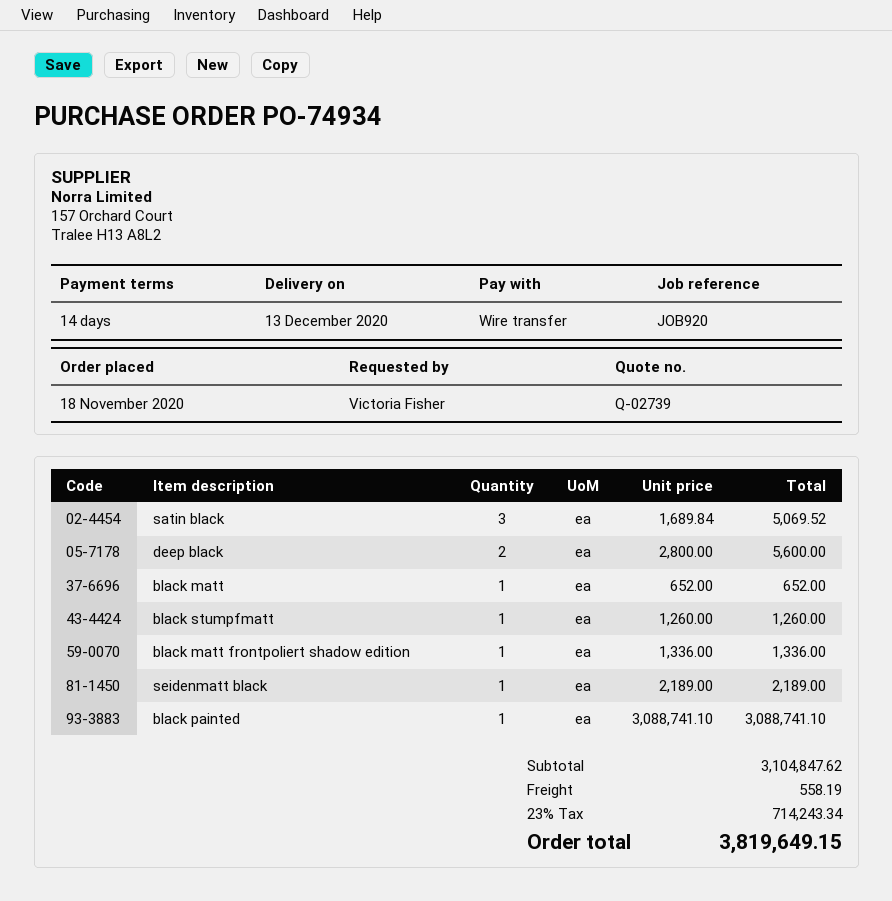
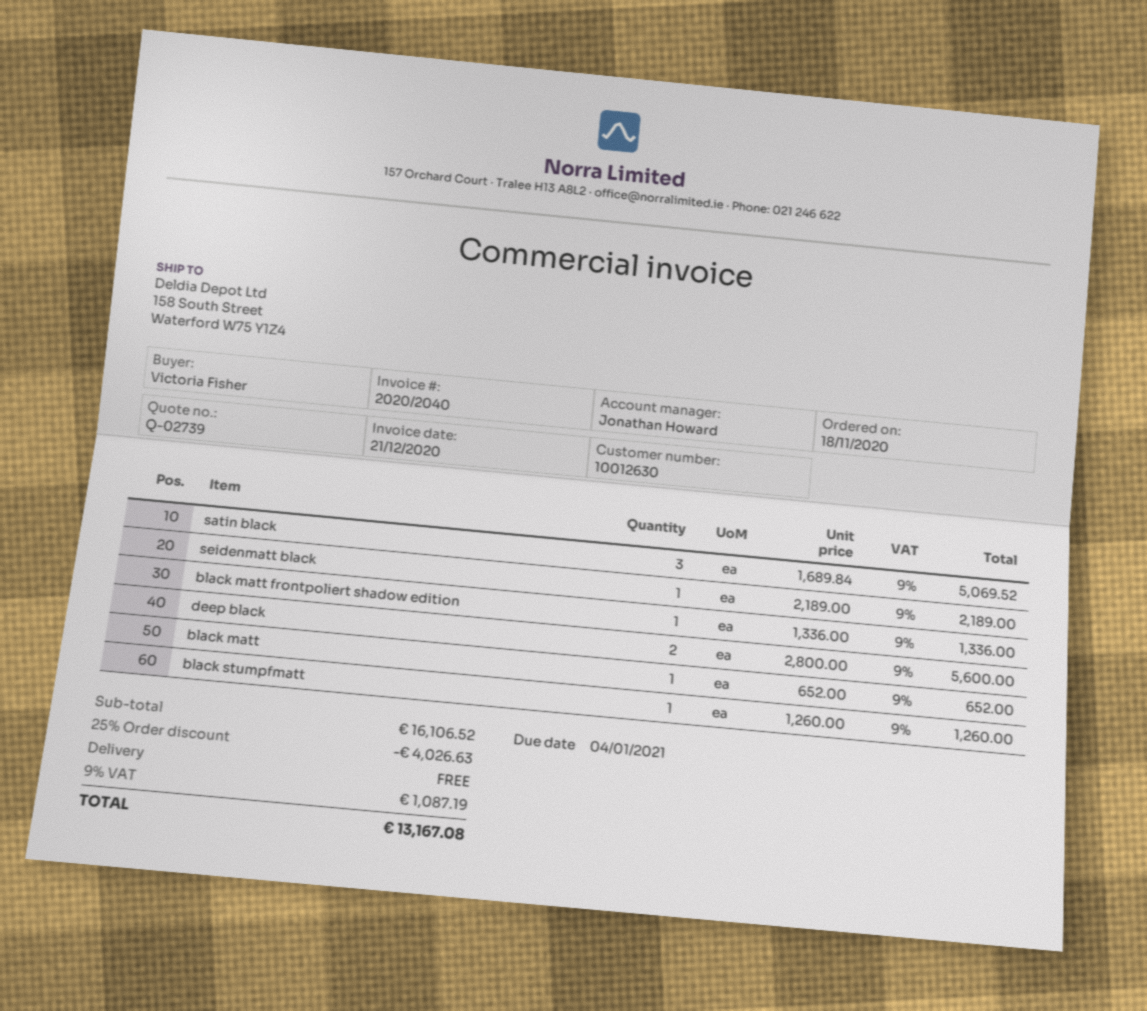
black painted: 1 x 3088741.10 = 3088741.10 -> none
subtotal: 3104847.62 -> 16106.52
discount: none -> 25% = 4026.63
shipping: 558.19 -> 0.00
tax: 23% = 714243.34 -> 9% = 1087.19
total: 3819649.15 -> 13167.08

